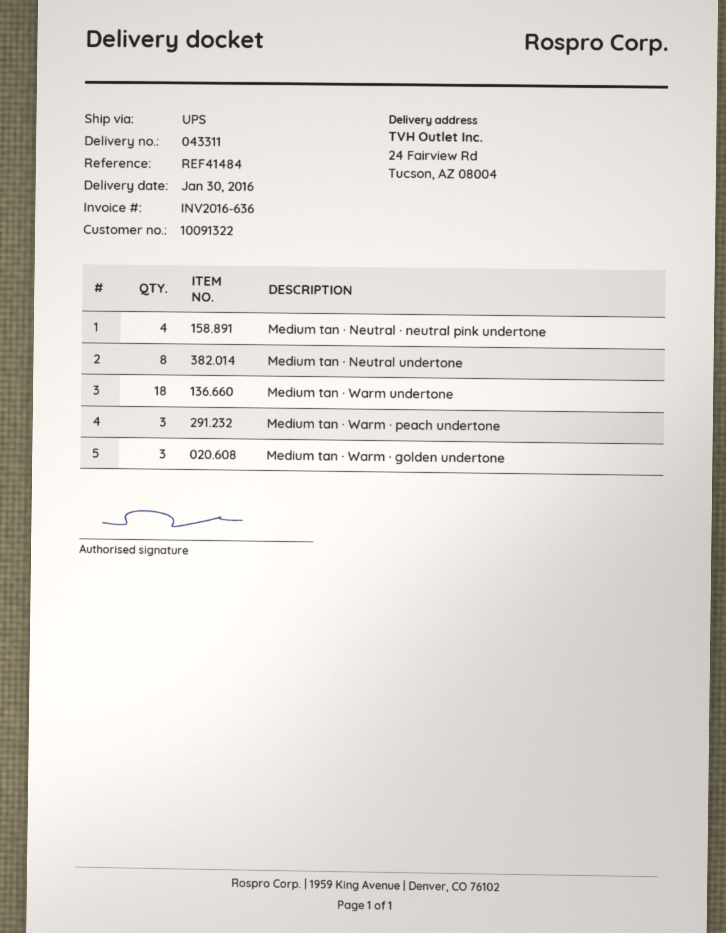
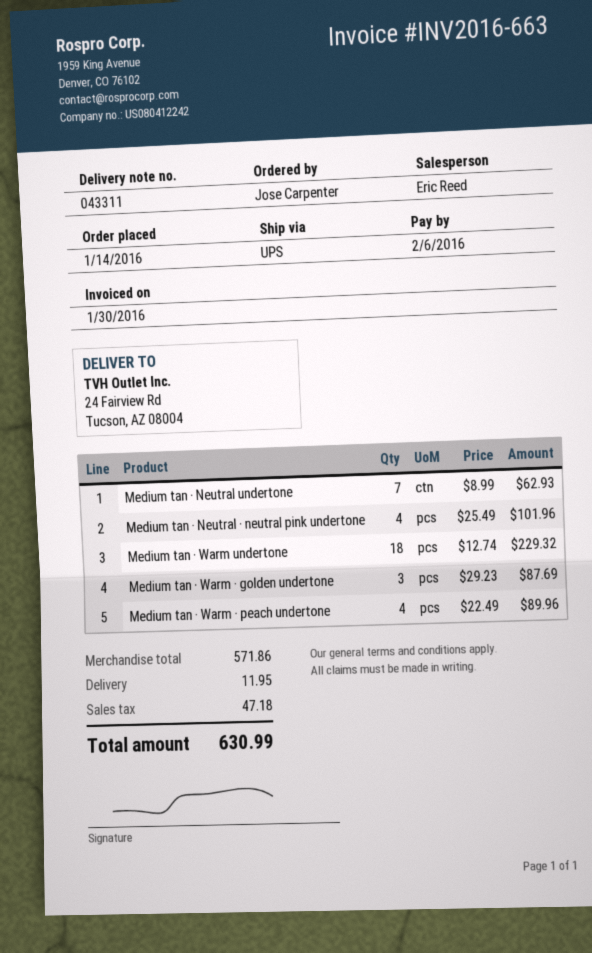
invoice number: INV2016-636 -> INV2016-663
Medium tan · Neutral undertone: 8 -> 7
Medium tan · Warm · peach undertone: 3 -> 4

